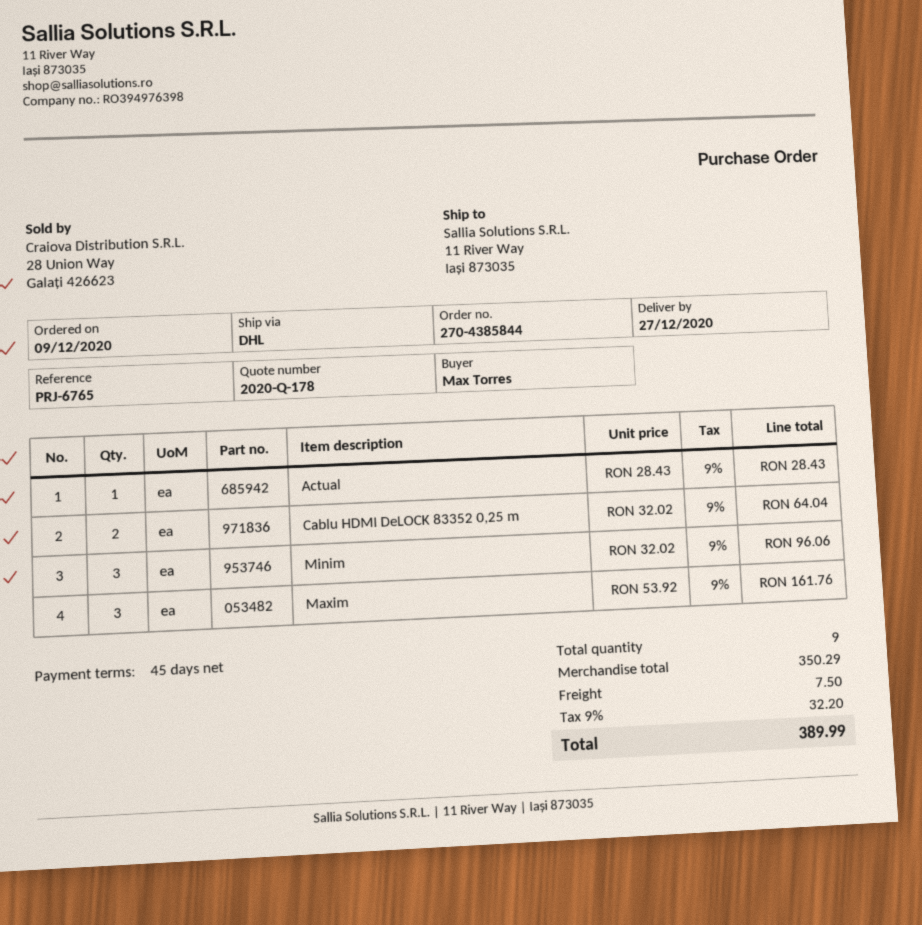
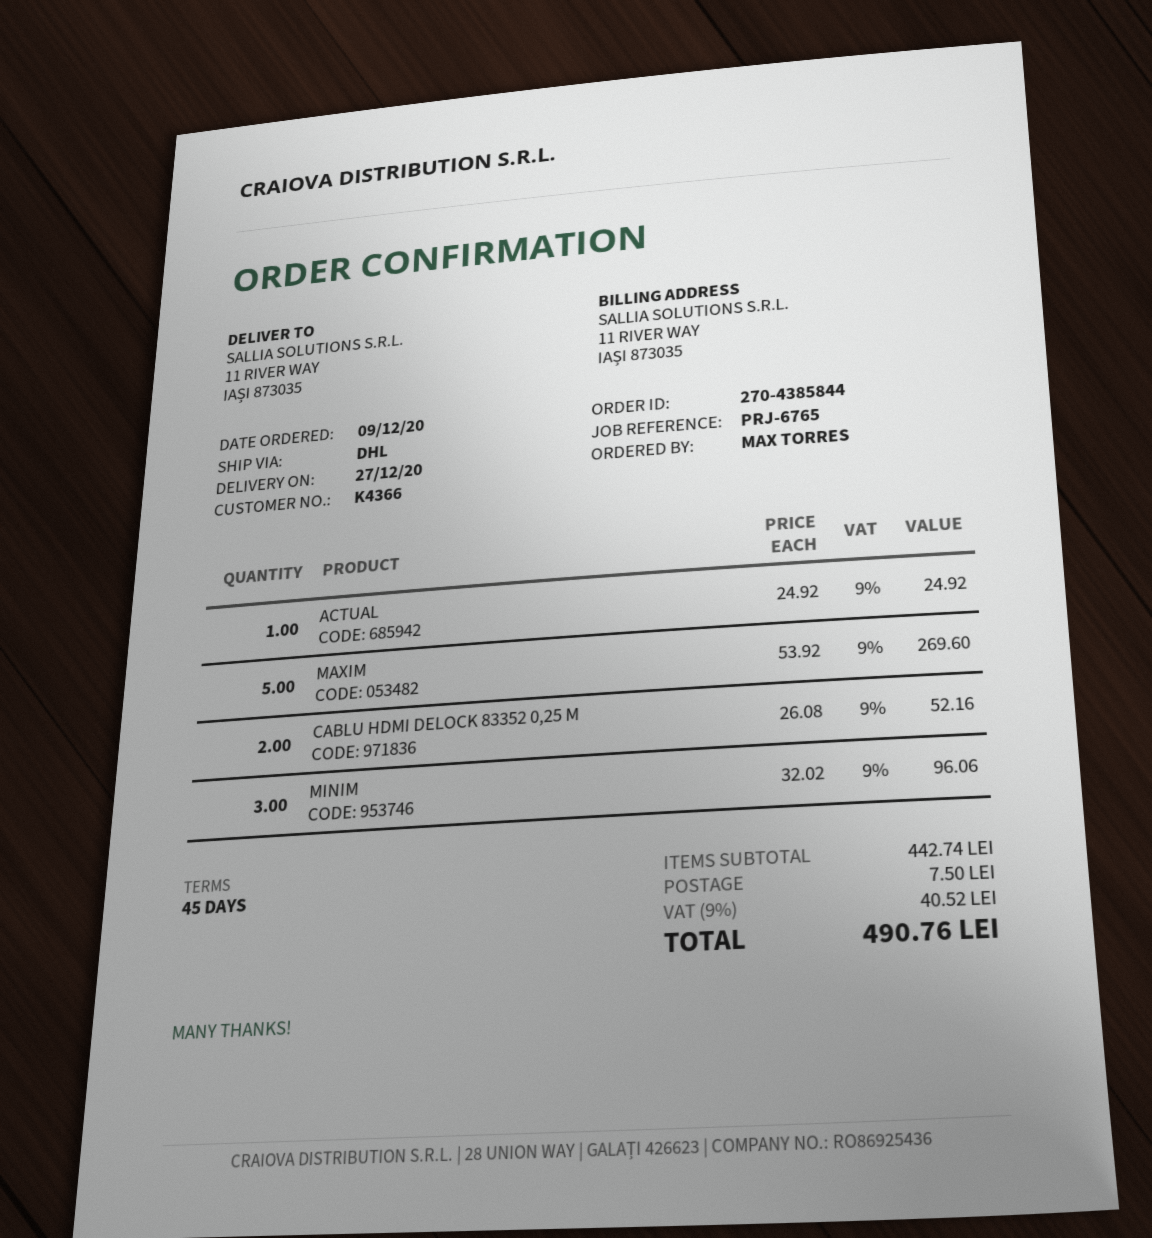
Actual: 1 x 28.43 = 28.43 -> 1 x 24.92 = 24.92
Cablu HDMI DeLOCK 83352 0,25 m: 2 x 32.02 = 64.04 -> 2 x 26.08 = 52.16
Maxim: 3 x 53.92 = 161.76 -> 5 x 53.92 = 269.60
subtotal: 350.29 -> 442.74
tax: 9% = 32.20 -> 9% = 40.52
total: 389.99 -> 490.76

